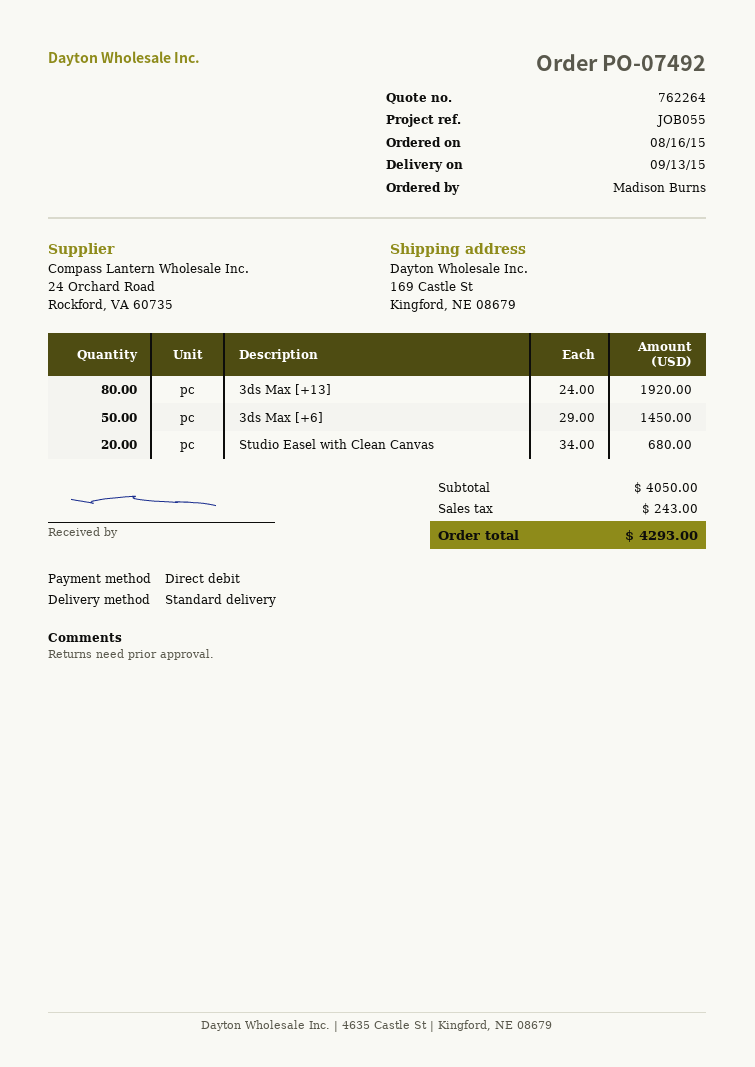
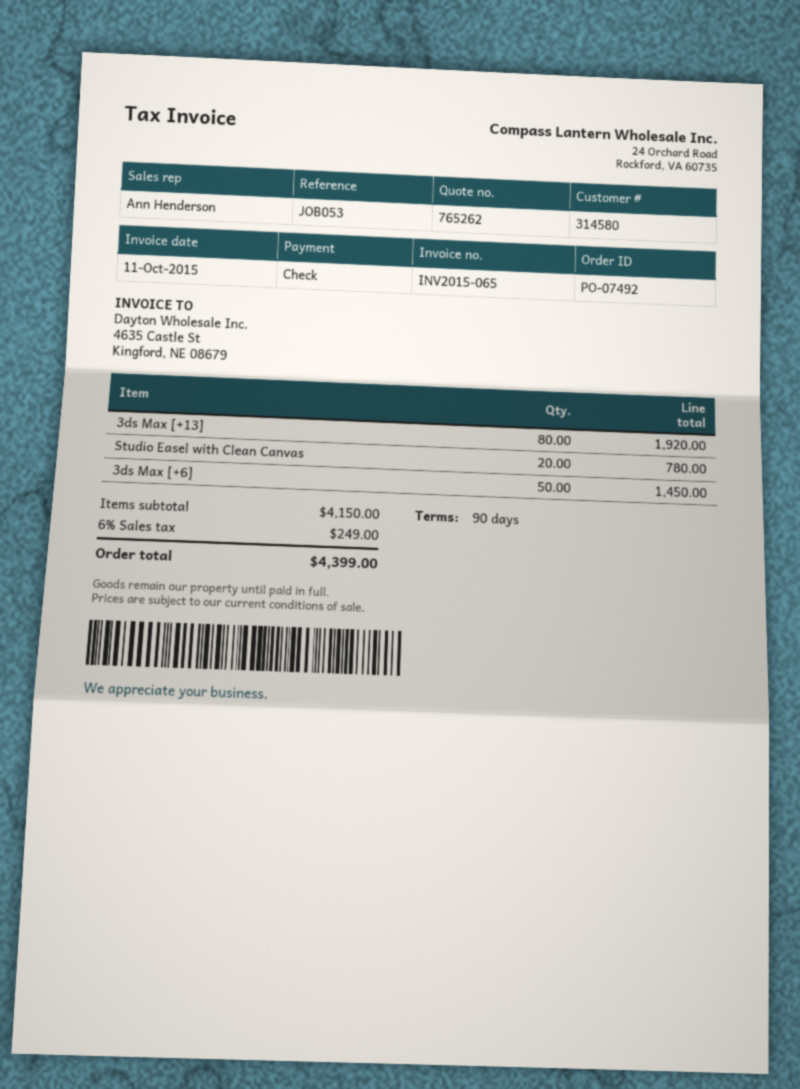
quote number: 762264 -> 765262
reference: JOB055 -> JOB053
payment method: direct debit -> cheque
Studio Easel with Clean Canvas: 20 for 680.00 -> 20 for 780.00
subtotal: 4050.00 -> 4150.00
tax: 243.00 -> 249.00
total: 4293.00 -> 4399.00

